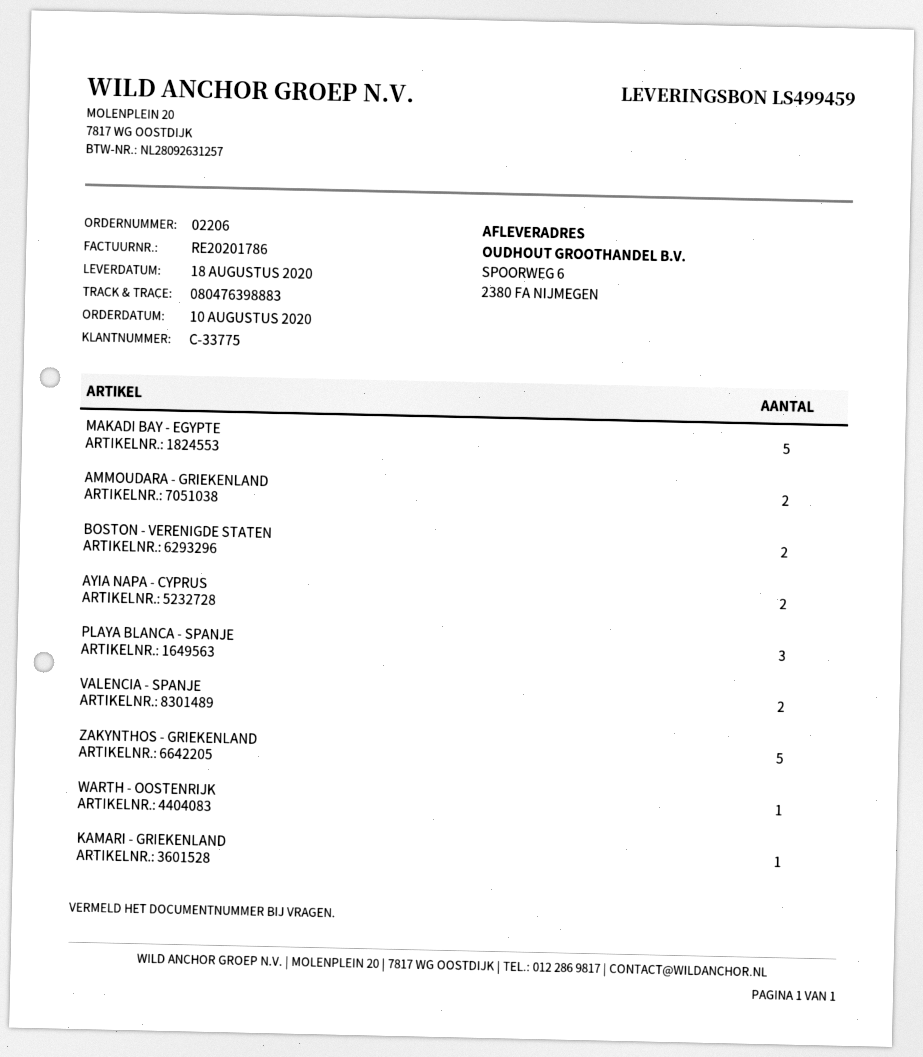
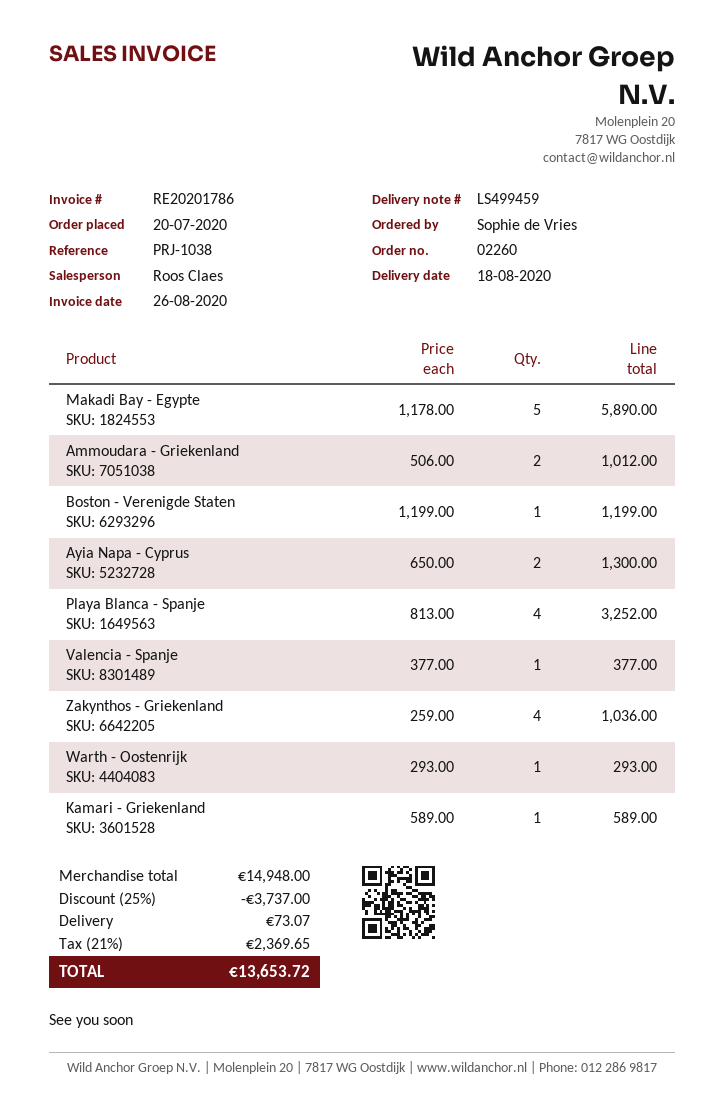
order number: 02206 -> 02260
order date: 2020-08-10 -> 2020-07-20
BOSTON - VERENIGDE STATEN: 2 -> 1
PLAYA BLANCA - SPANJE: 3 -> 4
VALENCIA - SPANJE: 2 -> 1
ZAKYNTHOS - GRIEKENLAND: 5 -> 4

